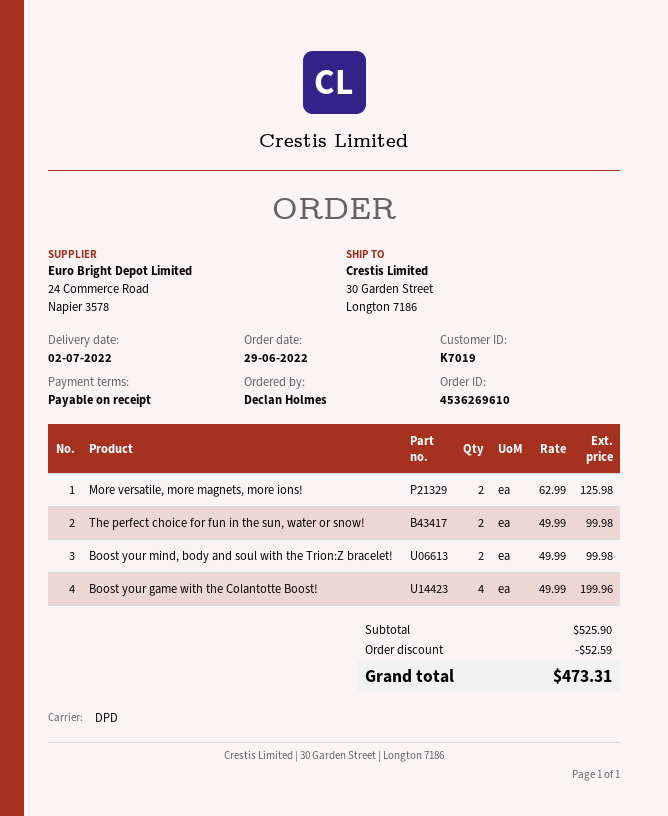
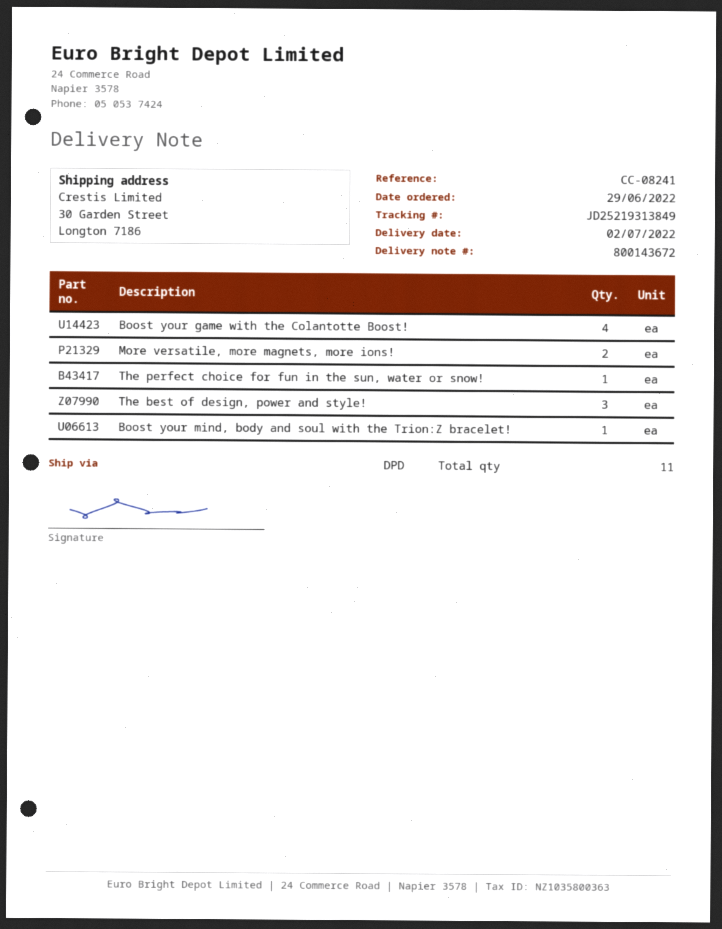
The perfect choice for fun in the sun, water or snow!: 2 -> 1
Boost your mind, body and soul with the Trion:Z bracelet!: 2 -> 1
The best of design, power and style!: none -> 3

